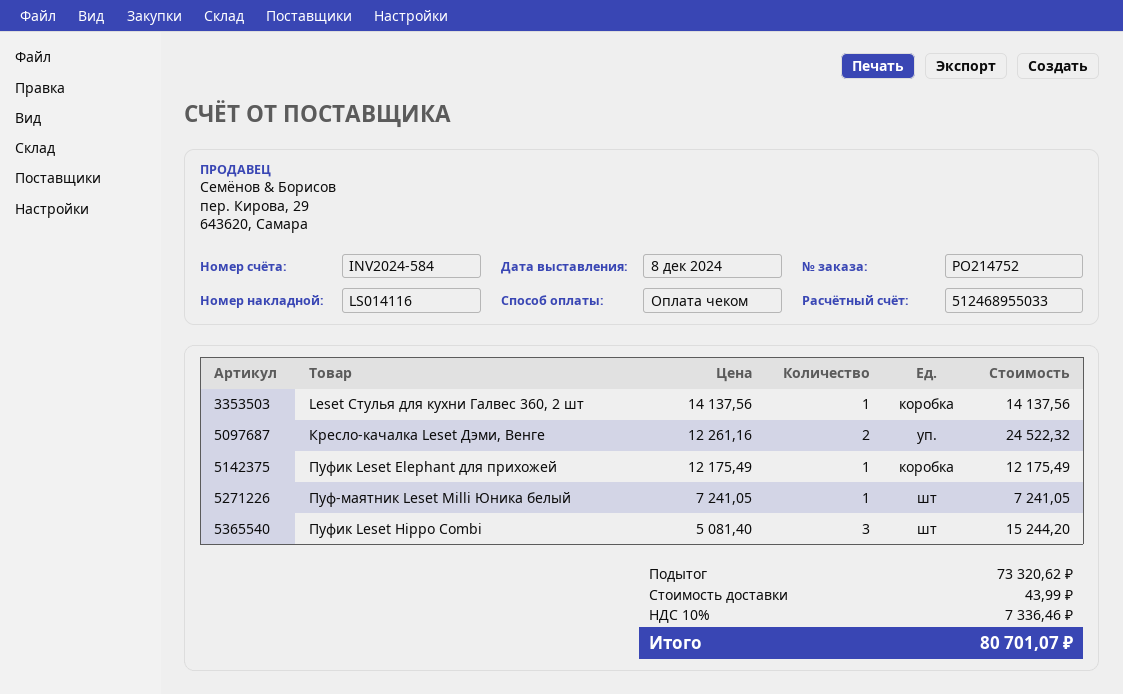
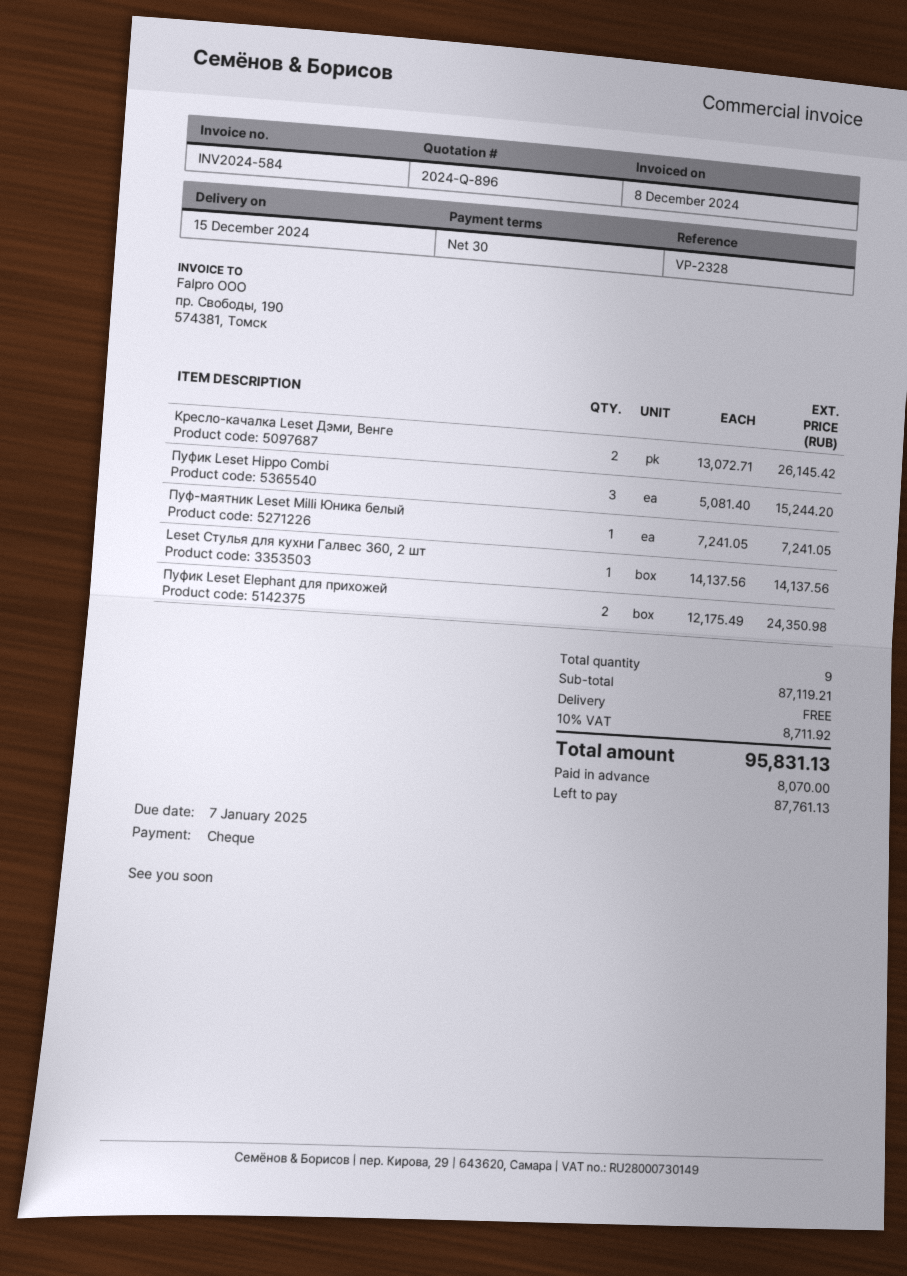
Кресло-качалка Leset Дэми, Венге: 2 x 12261.16 = 24522.32 -> 2 x 13072.71 = 26145.42
Пуфик Leset Elephant для прихожей: 1 x 12175.49 = 12175.49 -> 2 x 12175.49 = 24350.98
subtotal: 73320.62 -> 87119.21
shipping: 43.99 -> 0.00
tax: 10% = 7336.46 -> 10% = 8711.92
total: 80701.07 -> 95831.13

